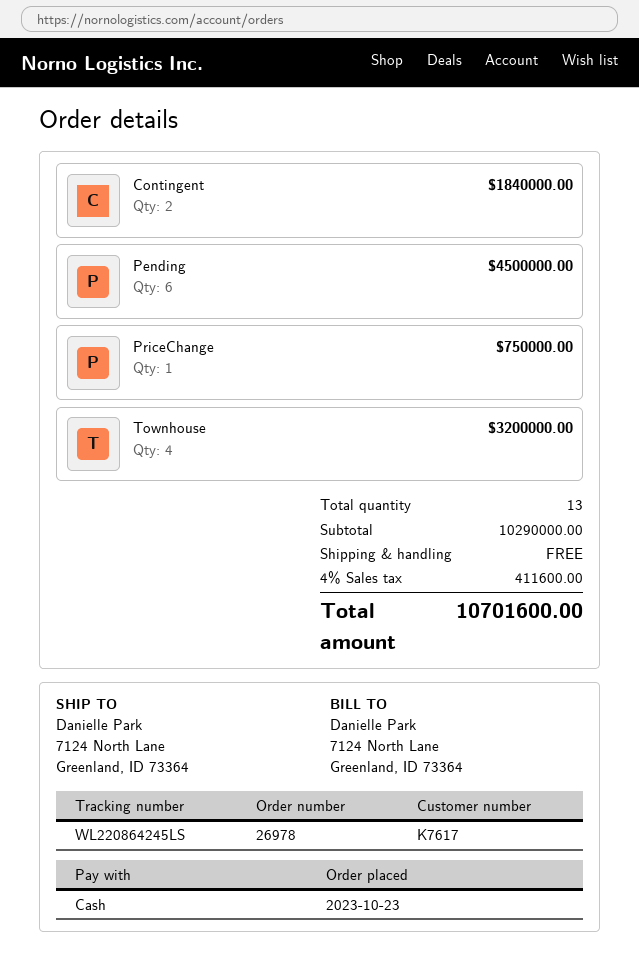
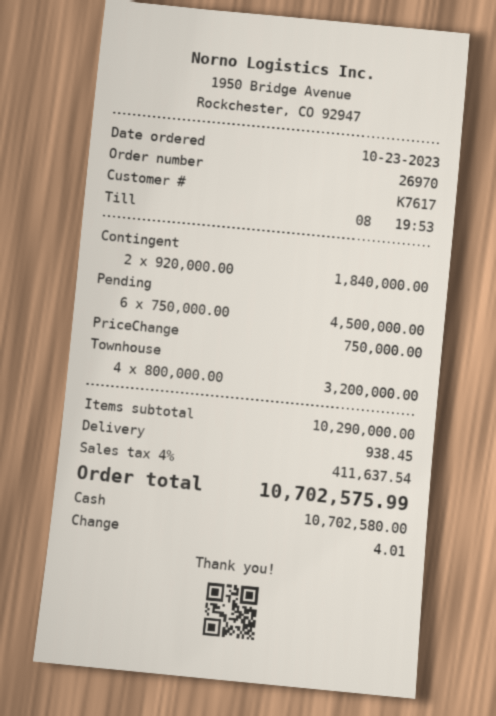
order number: 26978 -> 26970
shipping: 0.00 -> 938.45
tax: 4% = 411600.00 -> 4% = 411637.54
total: 10701600.00 -> 10702575.99

